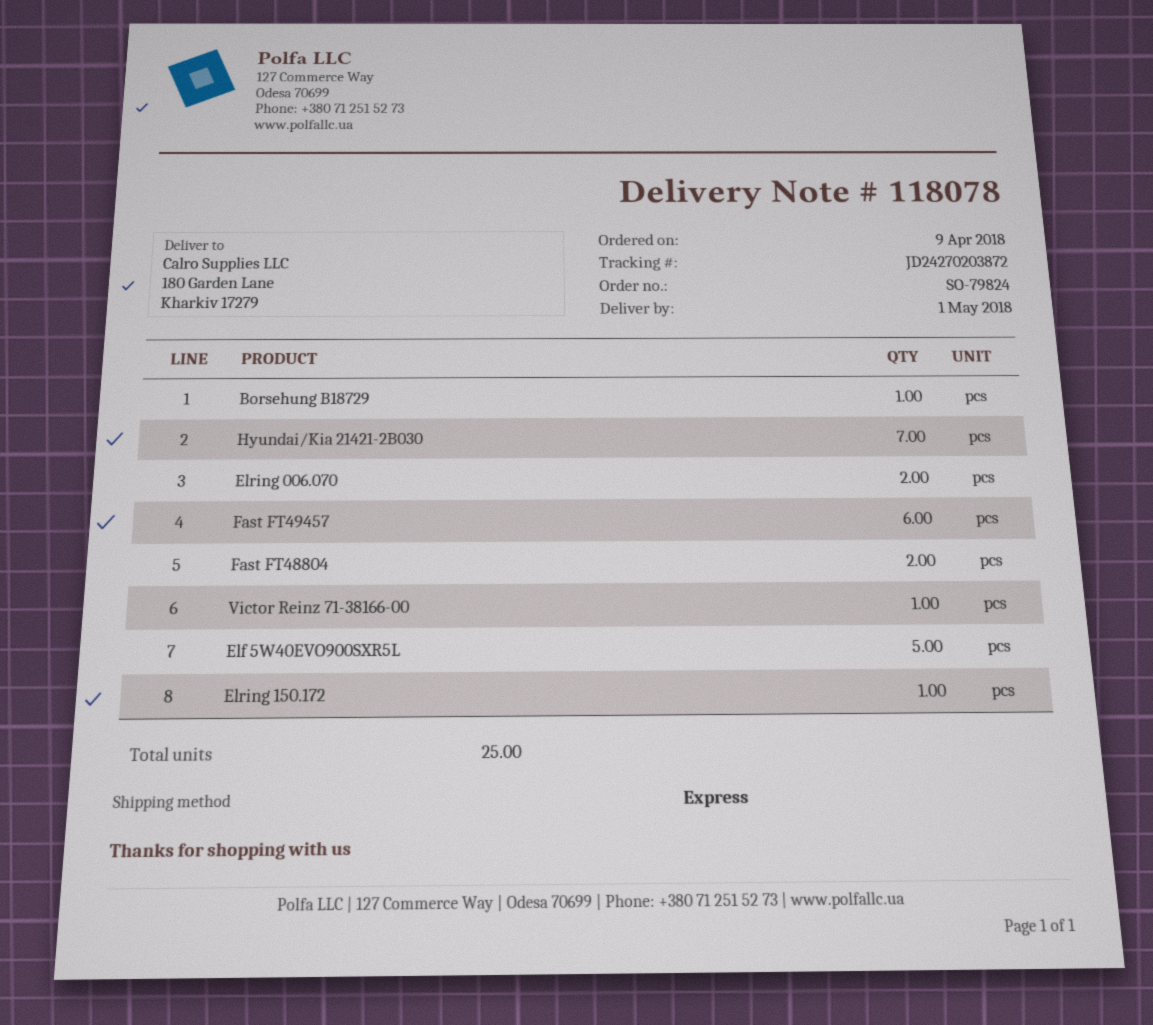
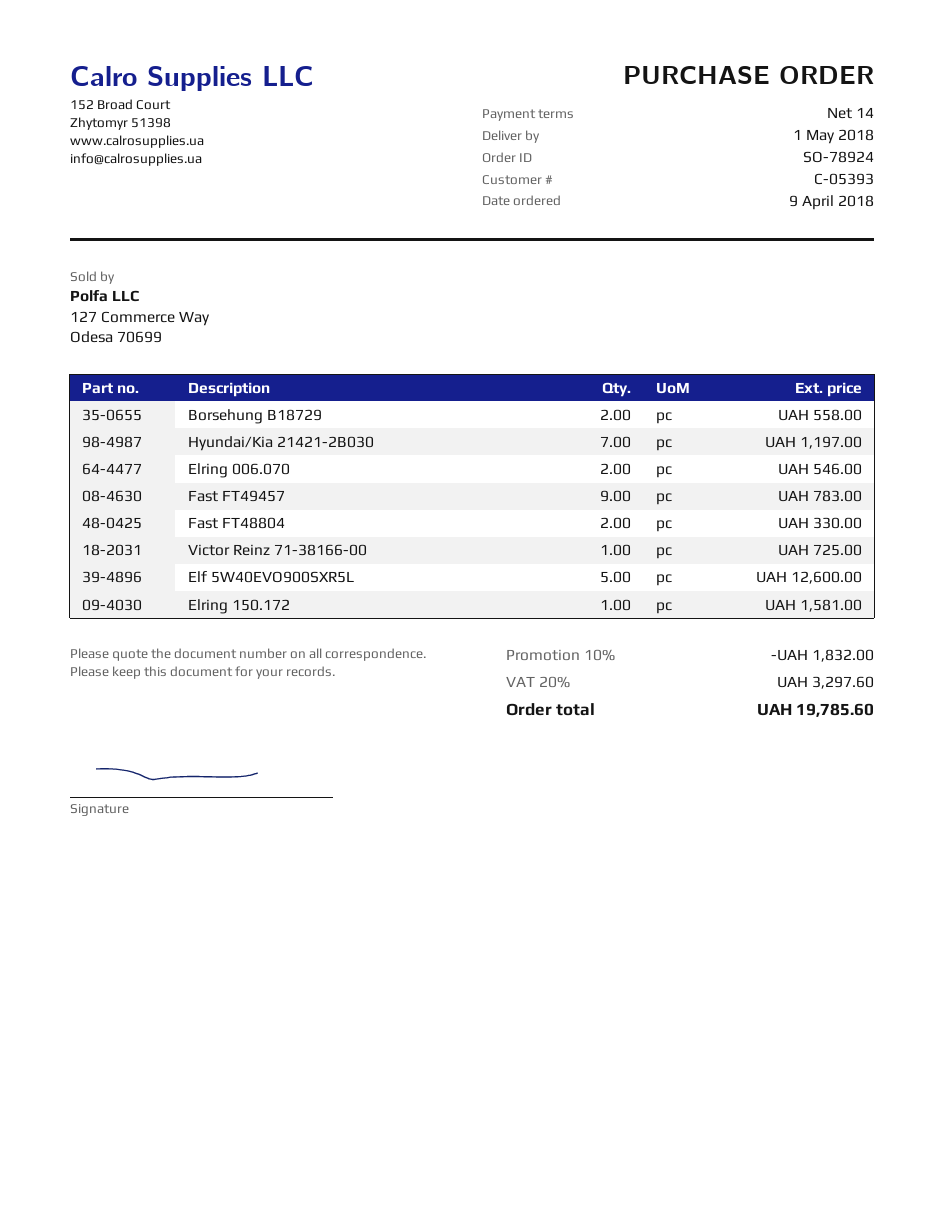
order number: SO-79824 -> SO-78924
Borsehung B18729: 1 -> 2
Fast FT49457: 6 -> 9

